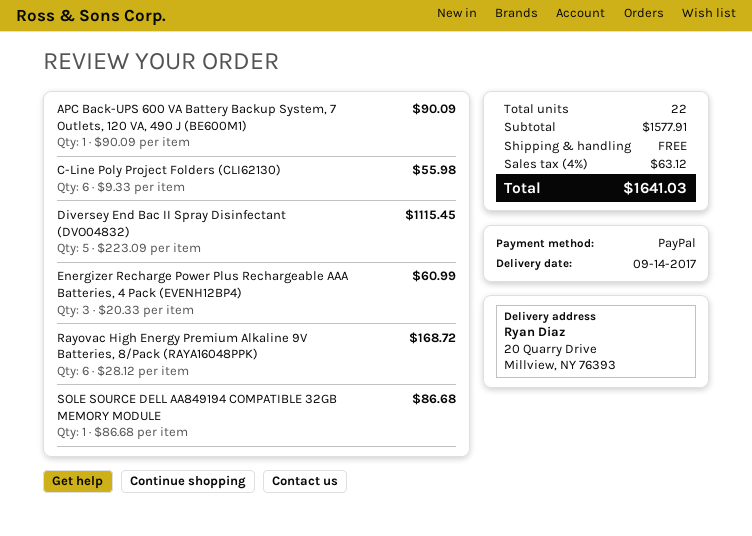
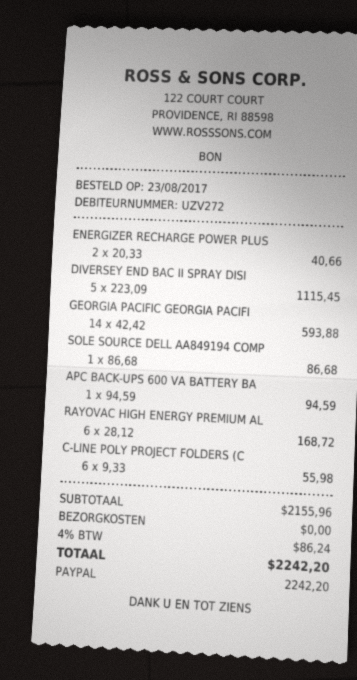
APC Back-UPS 600 VA Battery Backup System, 7 Outlets, 120 VA, 490 J (BE600M1): 1 x 90.09 = 90.09 -> 1 x 94.59 = 94.59
Energizer Recharge Power Plus Rechargeable AAA Batteries, 4 Pack (EVENH12BP4): 3 x 20.33 = 60.99 -> 2 x 20.33 = 40.66
GEORGIA PACIFIC GEORGIA PACIFI: none -> 14 x 42.42 = 593.88
subtotal: 1577.91 -> 2155.96
tax: 4% = 63.12 -> 4% = 86.24
total: 1641.03 -> 2242.20

